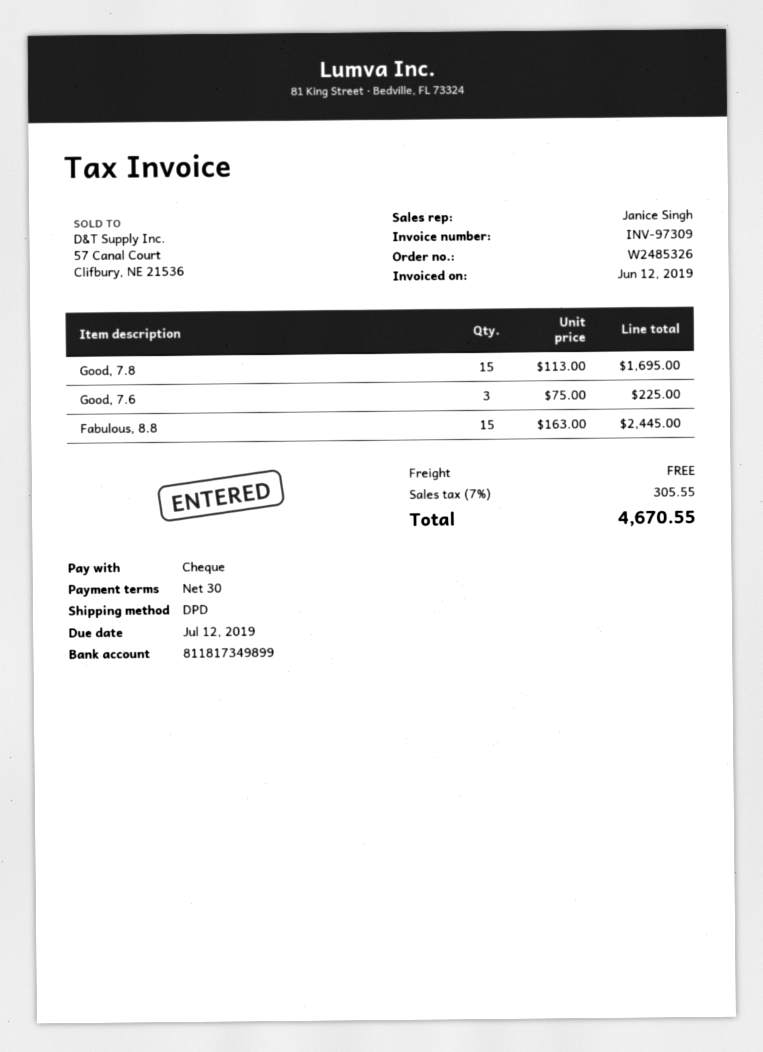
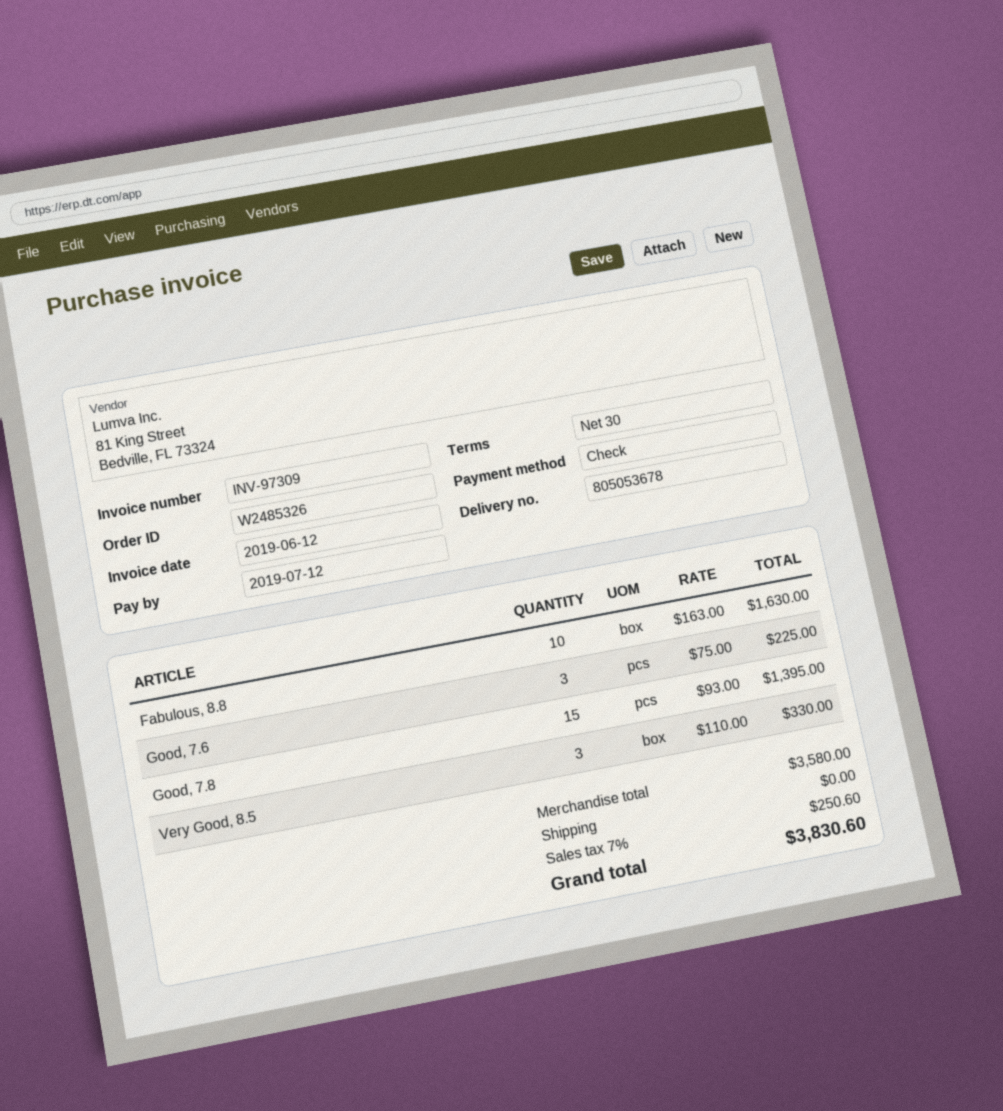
Good, 7.8: 15 x 113.00 = 1695.00 -> 15 x 93.00 = 1395.00
Fabulous, 8.8: 15 x 163.00 = 2445.00 -> 10 x 163.00 = 1630.00
Very Good, 8.5: none -> 3 x 110.00 = 330.00
tax: 7% = 305.55 -> 7% = 250.60
total: 4670.55 -> 3830.60

